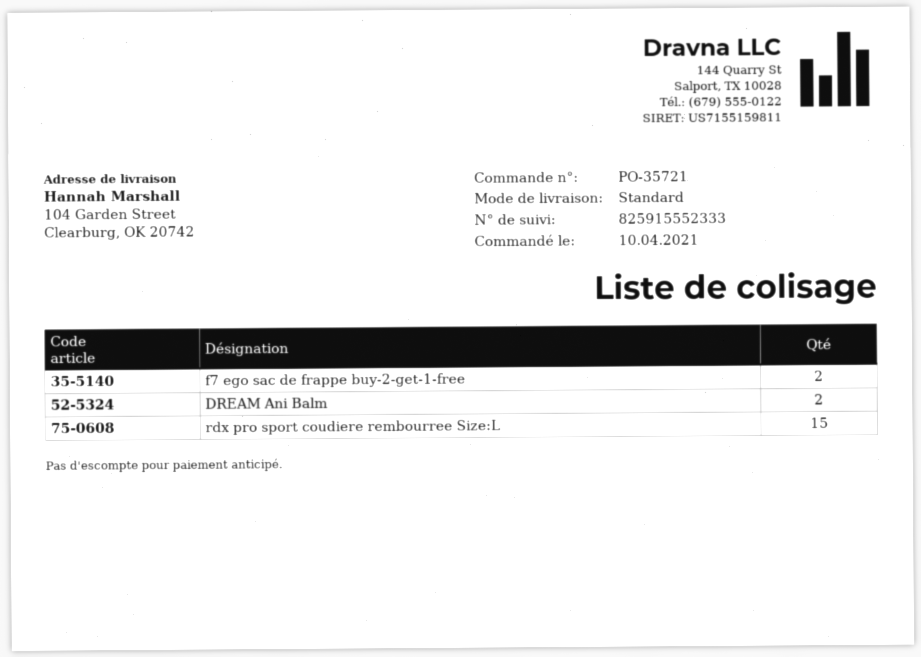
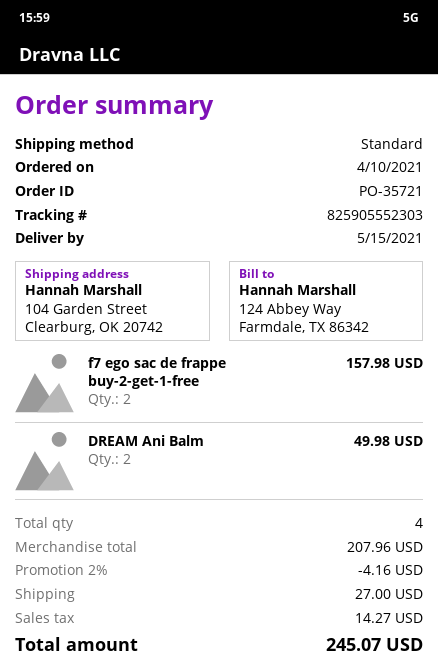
tracking number: 825915552333 -> 825905552303
rdx pro sport coudiere rembourree Size:L: 15 -> none

